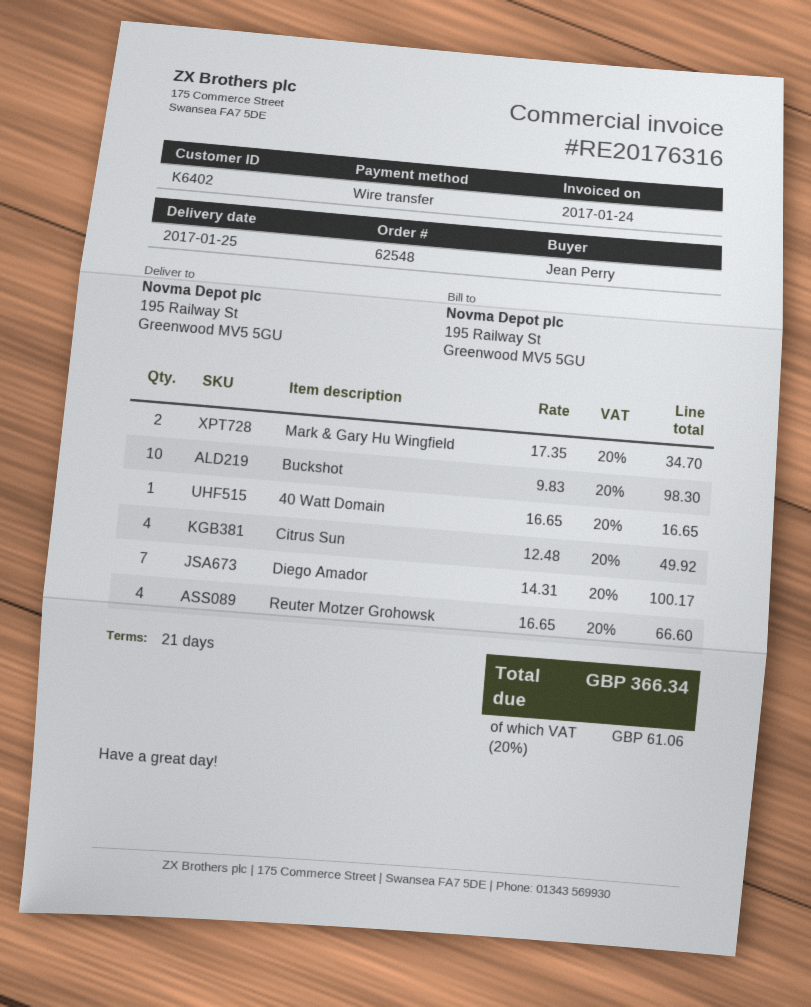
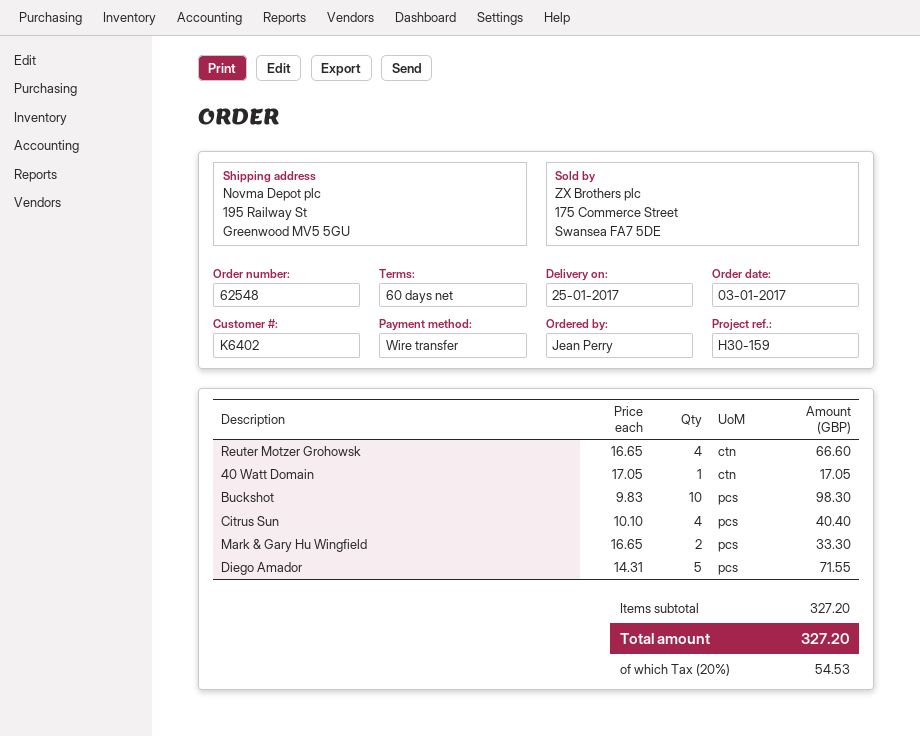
payment terms: 21 days -> 60 days
Mark & Gary Hu Wingfield: 2 x 17.35 = 34.70 -> 2 x 16.65 = 33.30
40 Watt Domain: 1 x 16.65 = 16.65 -> 1 x 17.05 = 17.05
Citrus Sun: 4 x 12.48 = 49.92 -> 4 x 10.10 = 40.40
Diego Amador: 7 x 14.31 = 100.17 -> 5 x 14.31 = 71.55
tax: 20% = 61.06 -> 20% = 54.53
total: 366.34 -> 327.20

